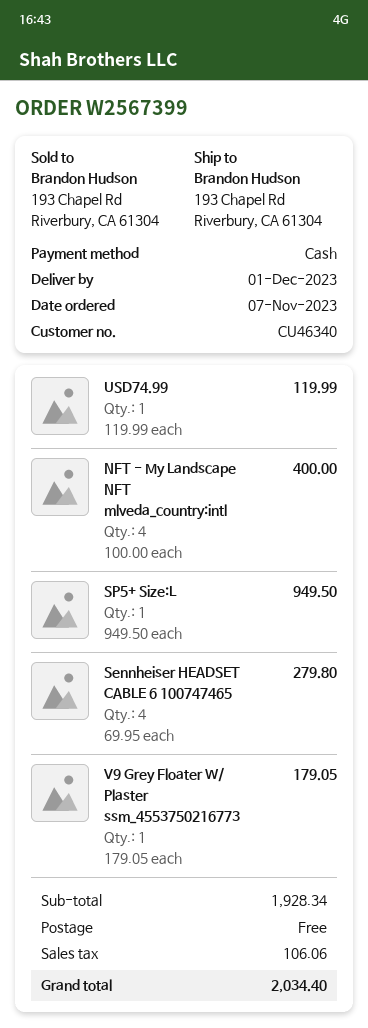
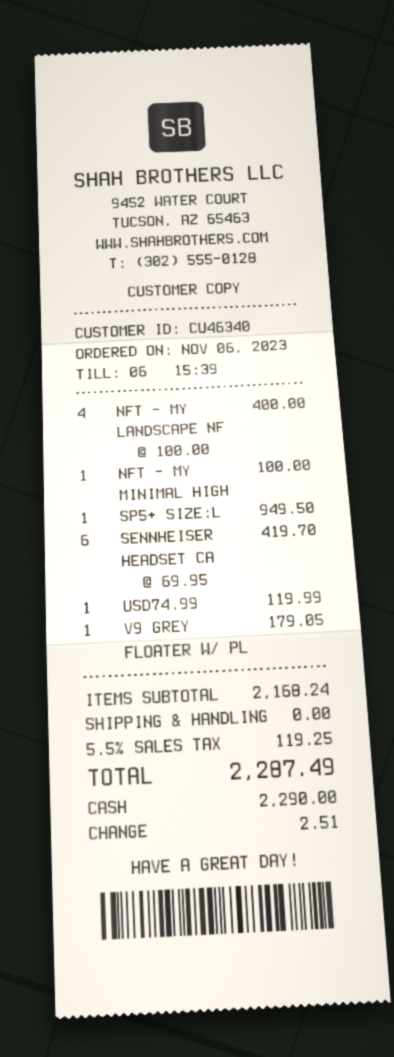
order date: 2023-11-07 -> 2023-11-06
Sennheiser HEADSET CABLE 6 100747465: 4 x 69.95 = 279.80 -> 6 x 69.95 = 419.70
NFT - MY MINIMAL HIGH: none -> 1 x 100.00 = 100.00
subtotal: 1928.34 -> 2168.24
tax: 106.06 -> 119.25
total: 2034.40 -> 2287.49

